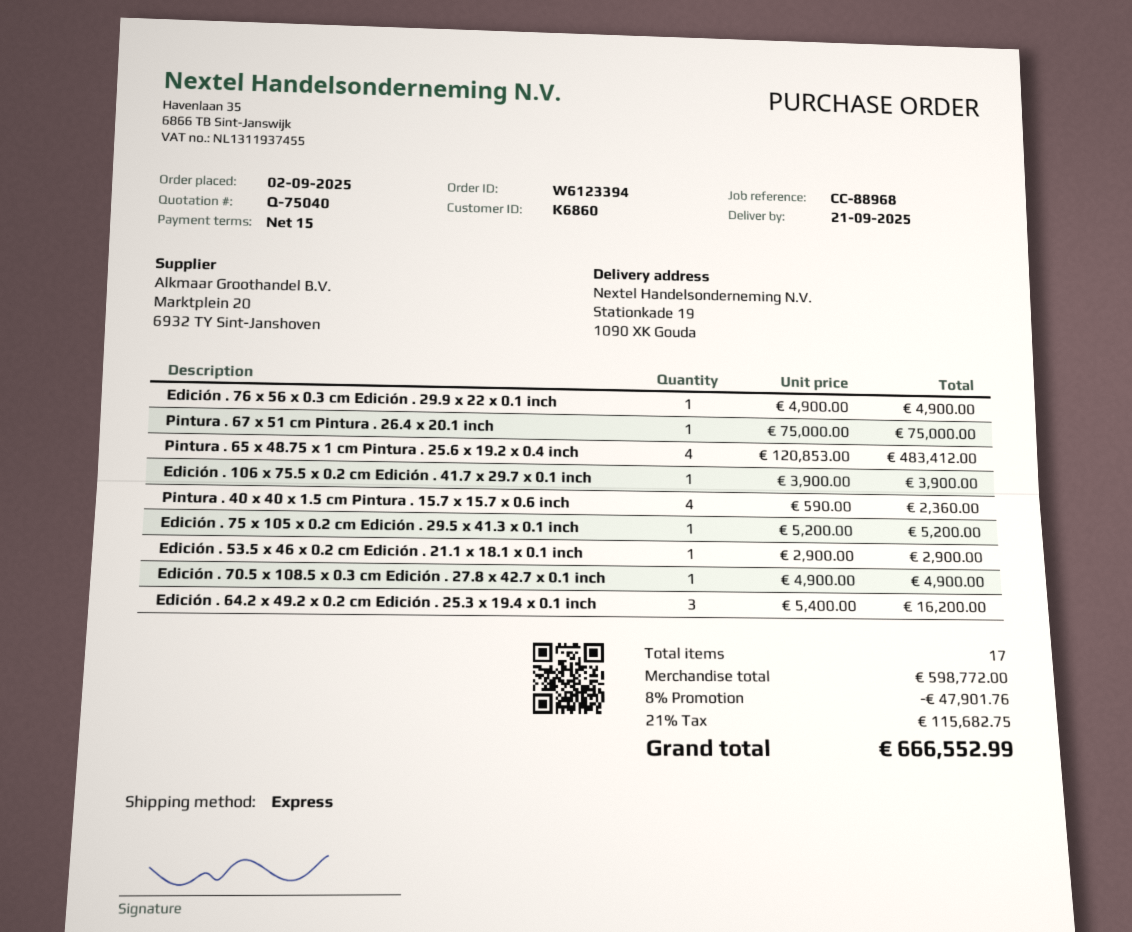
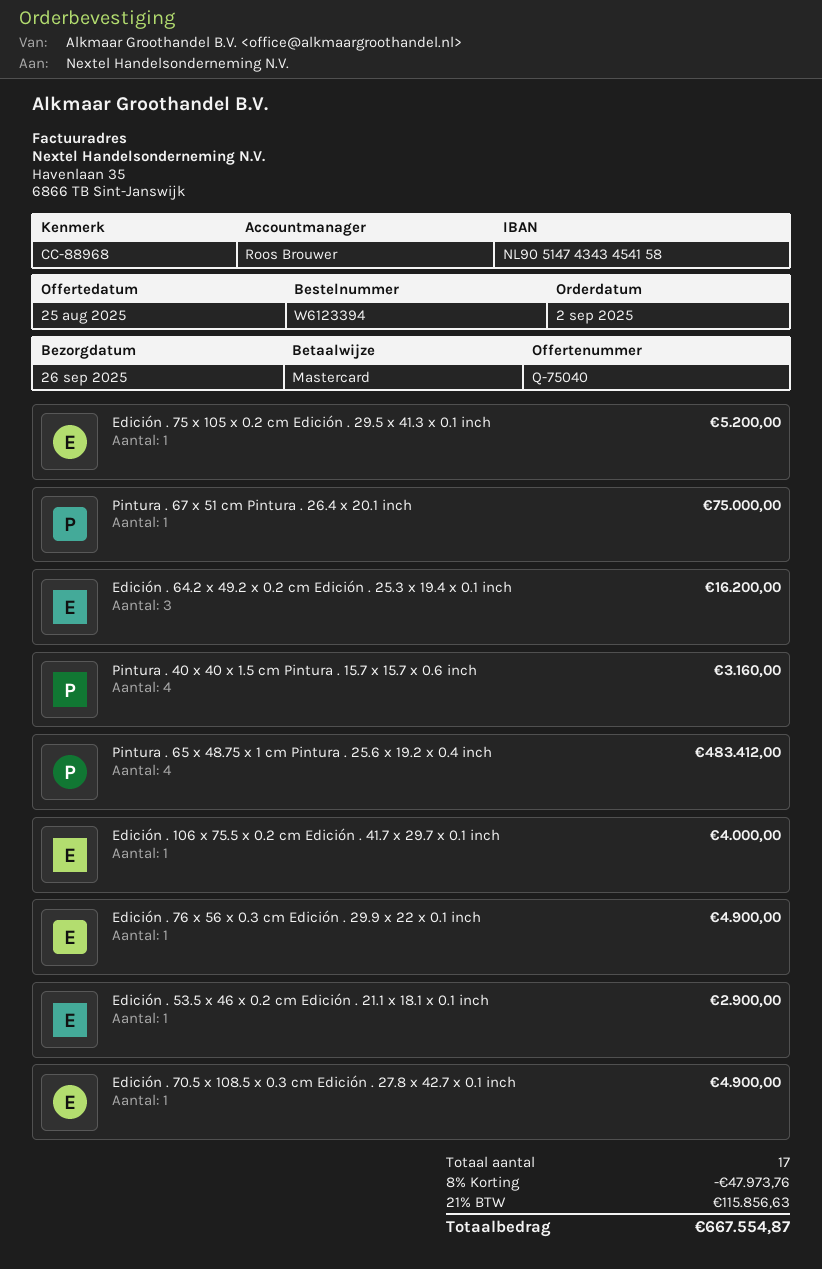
delivery date: 2025-09-21 -> 2025-09-26
Edición . 106 x 75.5 x 0.2 cm Edición . 41.7 x 29.7 x 0.1 inch: 1 for 3900.00 -> 1 for 4000.00
Pintura . 40 x 40 x 1.5 cm Pintura . 15.7 x 15.7 x 0.6 inch: 4 for 2360.00 -> 4 for 3160.00
discount: 8% = 47901.76 -> 8% = 47973.76
tax: 21% = 115682.75 -> 21% = 115856.63
total: 666552.99 -> 667554.87

